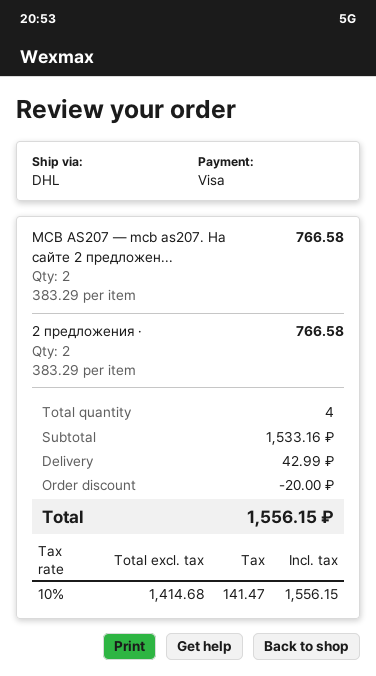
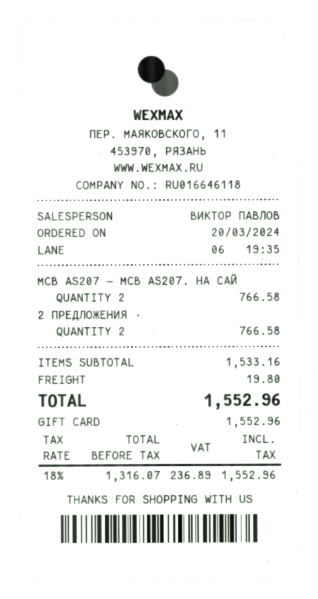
payment method: Visa -> gift card
discount: 20.00 -> none
shipping: 42.99 -> 19.80
net: 1414.68 -> 1316.07
tax: 10% = 141.47 -> 18% = 236.89
total: 1556.15 -> 1552.96

